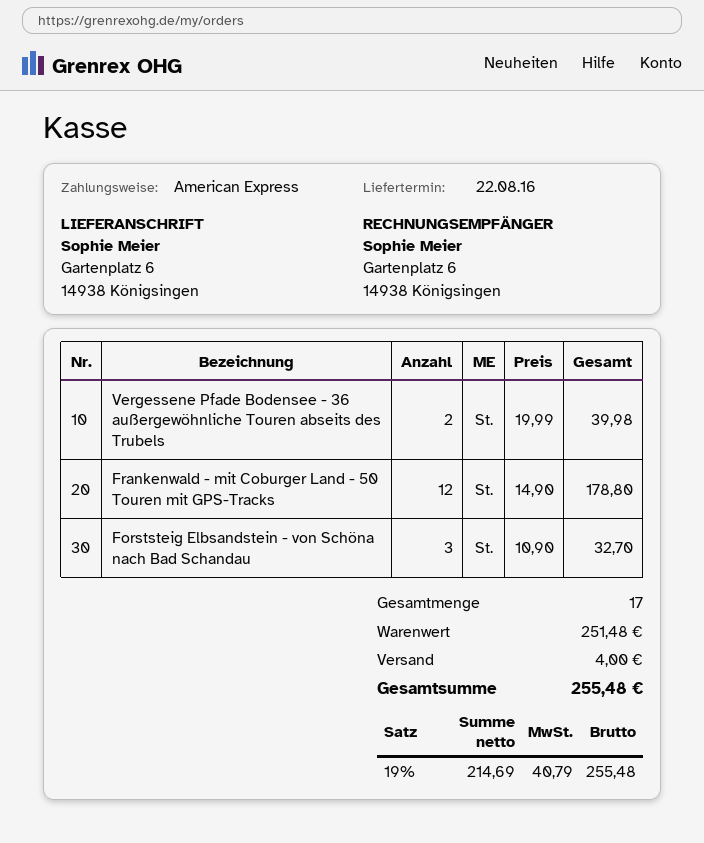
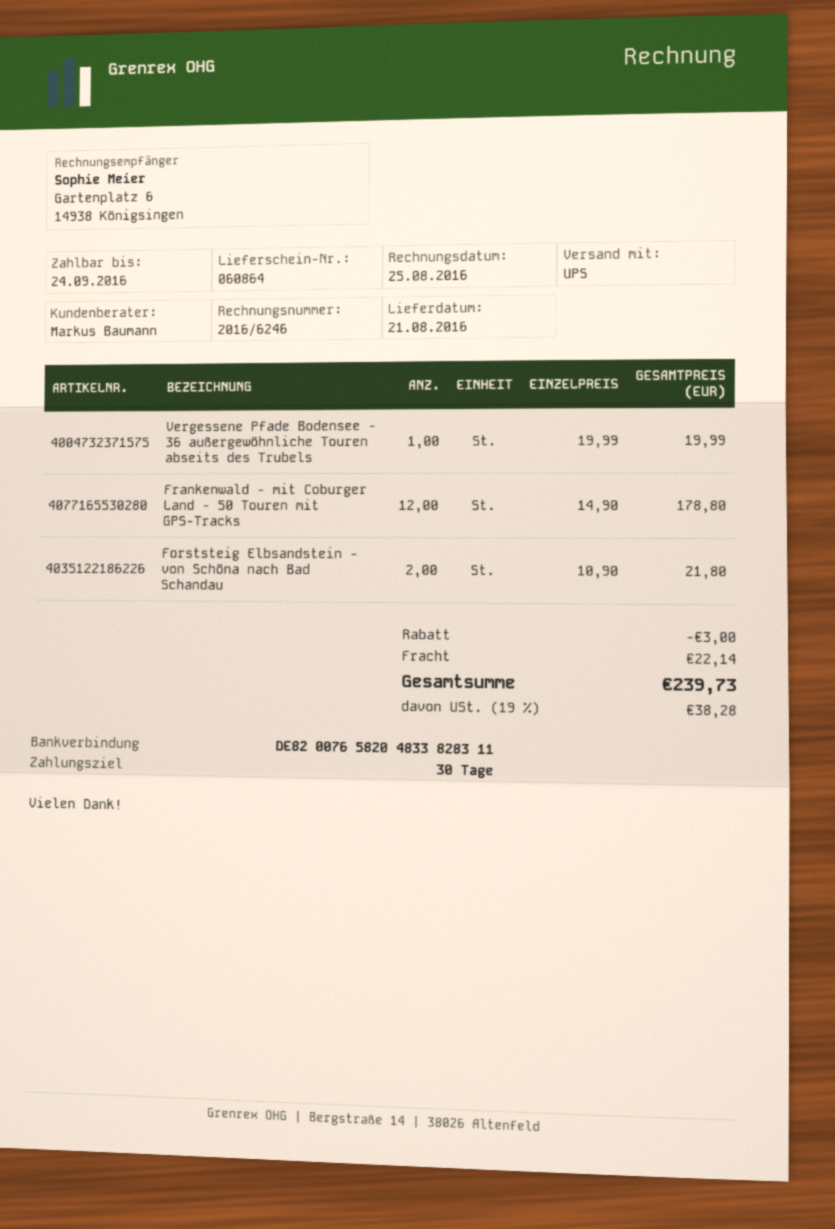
delivery date: 2016-08-22 -> 2016-08-21
Vergessene Pfade Bodensee - 36 außergewöhnliche Touren abseits des Trubels: 2 x 19.99 = 39.98 -> 1 x 19.99 = 19.99
Forststeig Elbsandstein - von Schöna nach Bad Schandau: 3 x 10.90 = 32.70 -> 2 x 10.90 = 21.80
discount: none -> 3.00
shipping: 4.00 -> 22.14
tax: 19% = 40.79 -> 19% = 38.28
total: 255.48 -> 239.73

